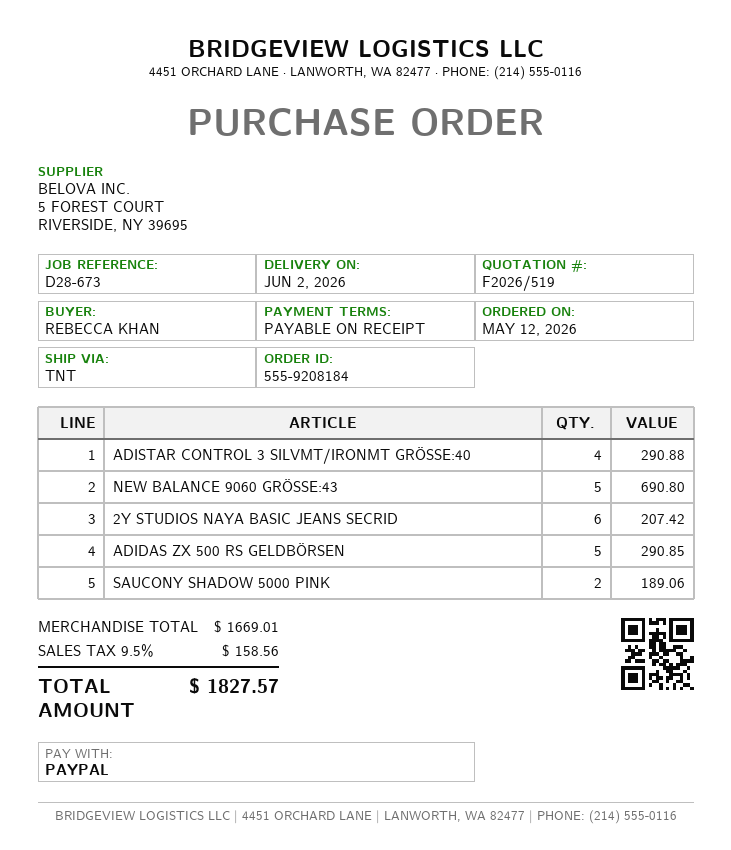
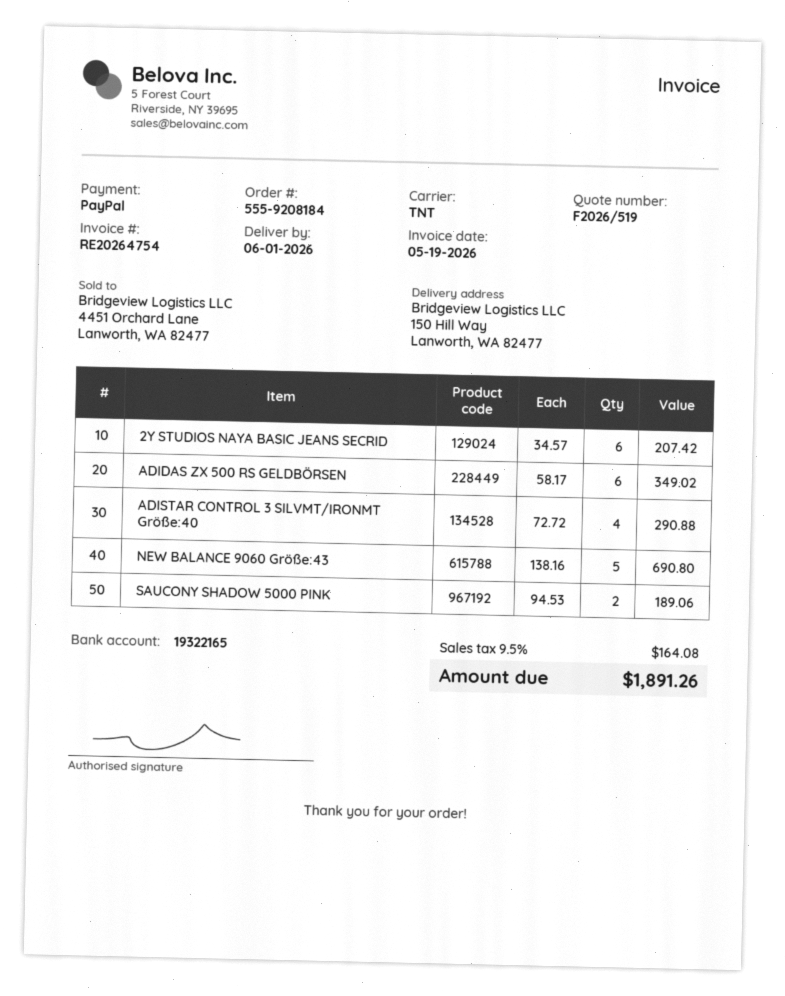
delivery date: 2026-06-02 -> 2026-06-01
ADIDAS ZX 500 RS GELDBÖRSEN: 5 for 290.85 -> 6 for 349.02
tax: 9.5% = 158.56 -> 9.5% = 164.08
total: 1827.57 -> 1891.26

